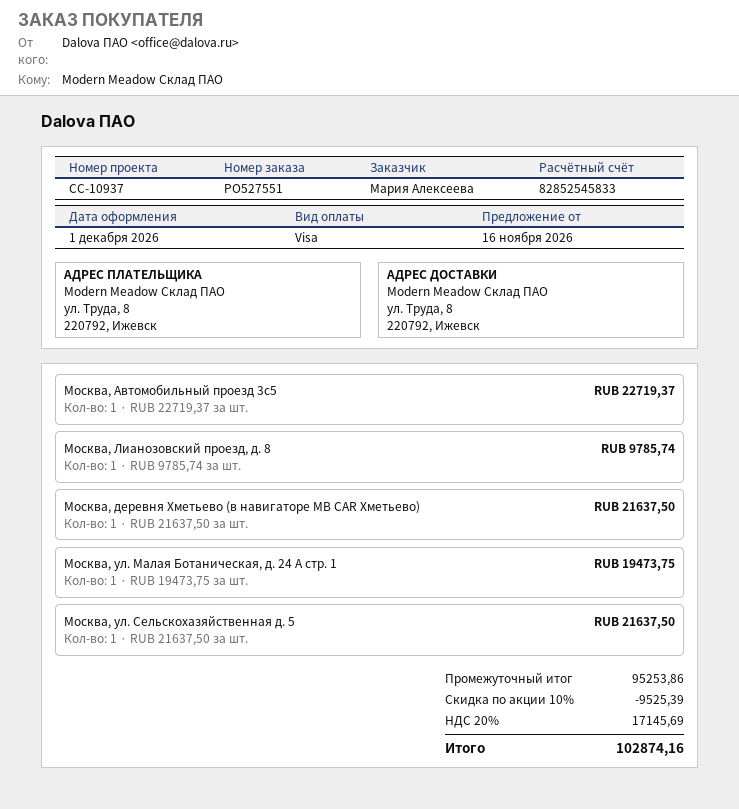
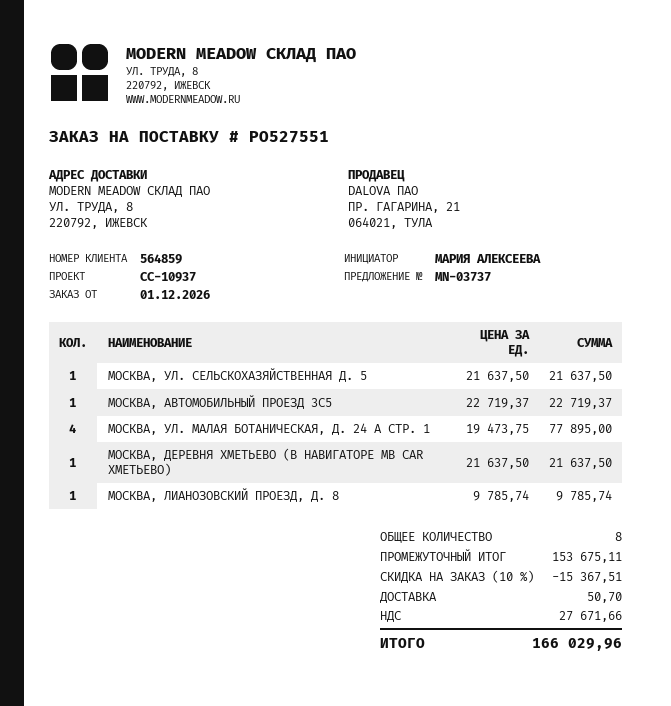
Москва, ул. Малая Ботаническая, д. 24 А стр. 1: 1 x 19473.75 = 19473.75 -> 4 x 19473.75 = 77895.00
subtotal: 95253.86 -> 153675.11
discount: 10% = 9525.39 -> 10% = 15367.51
shipping: none -> 50.70
tax: 17145.69 -> 27671.66
total: 102874.16 -> 166029.96

